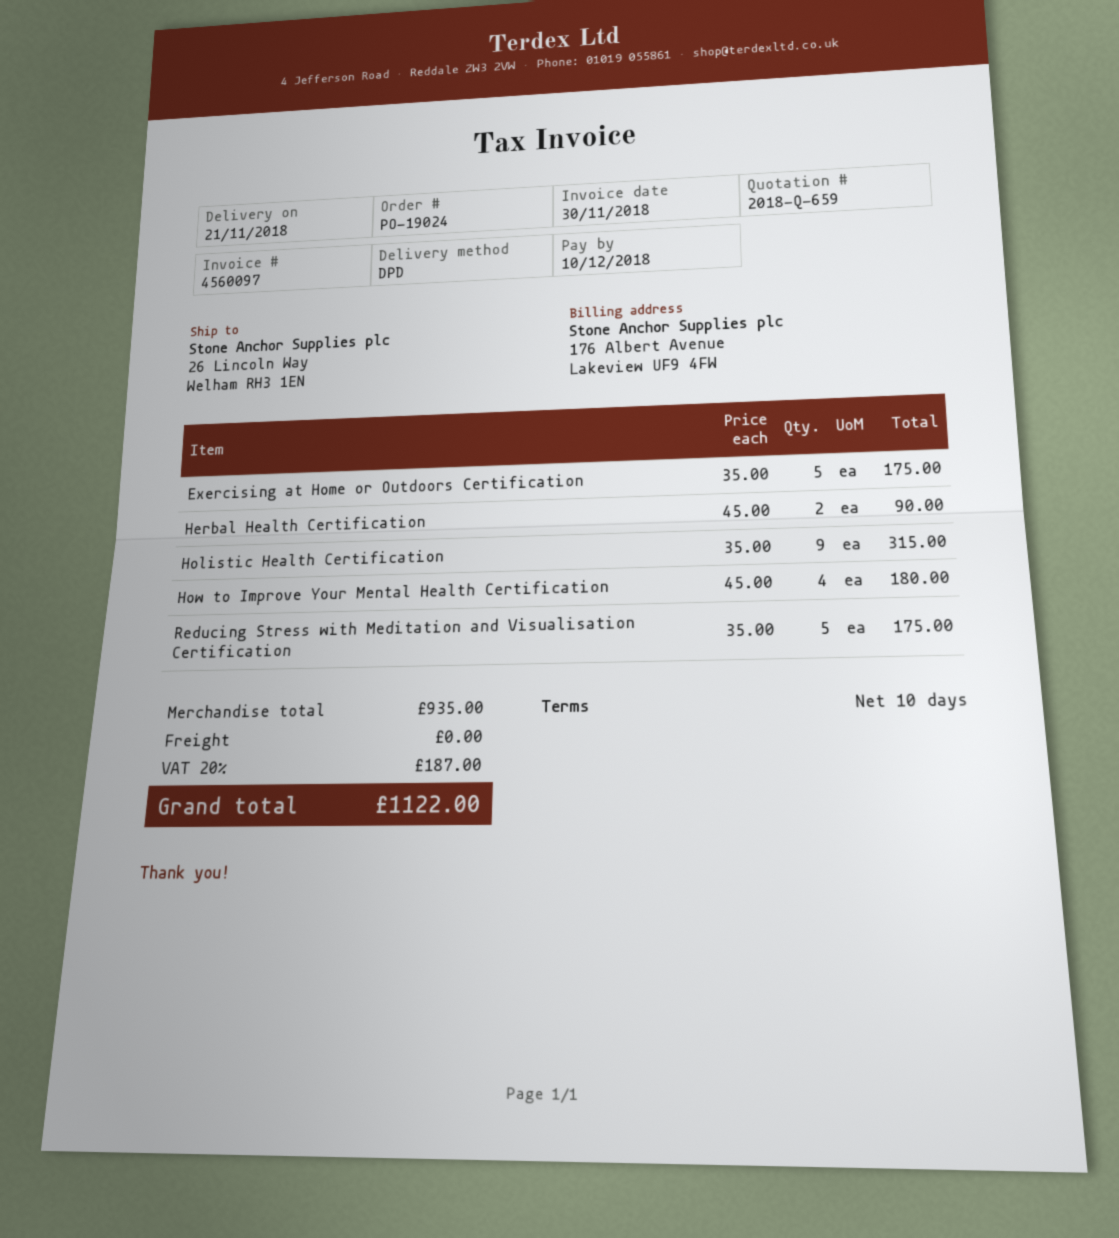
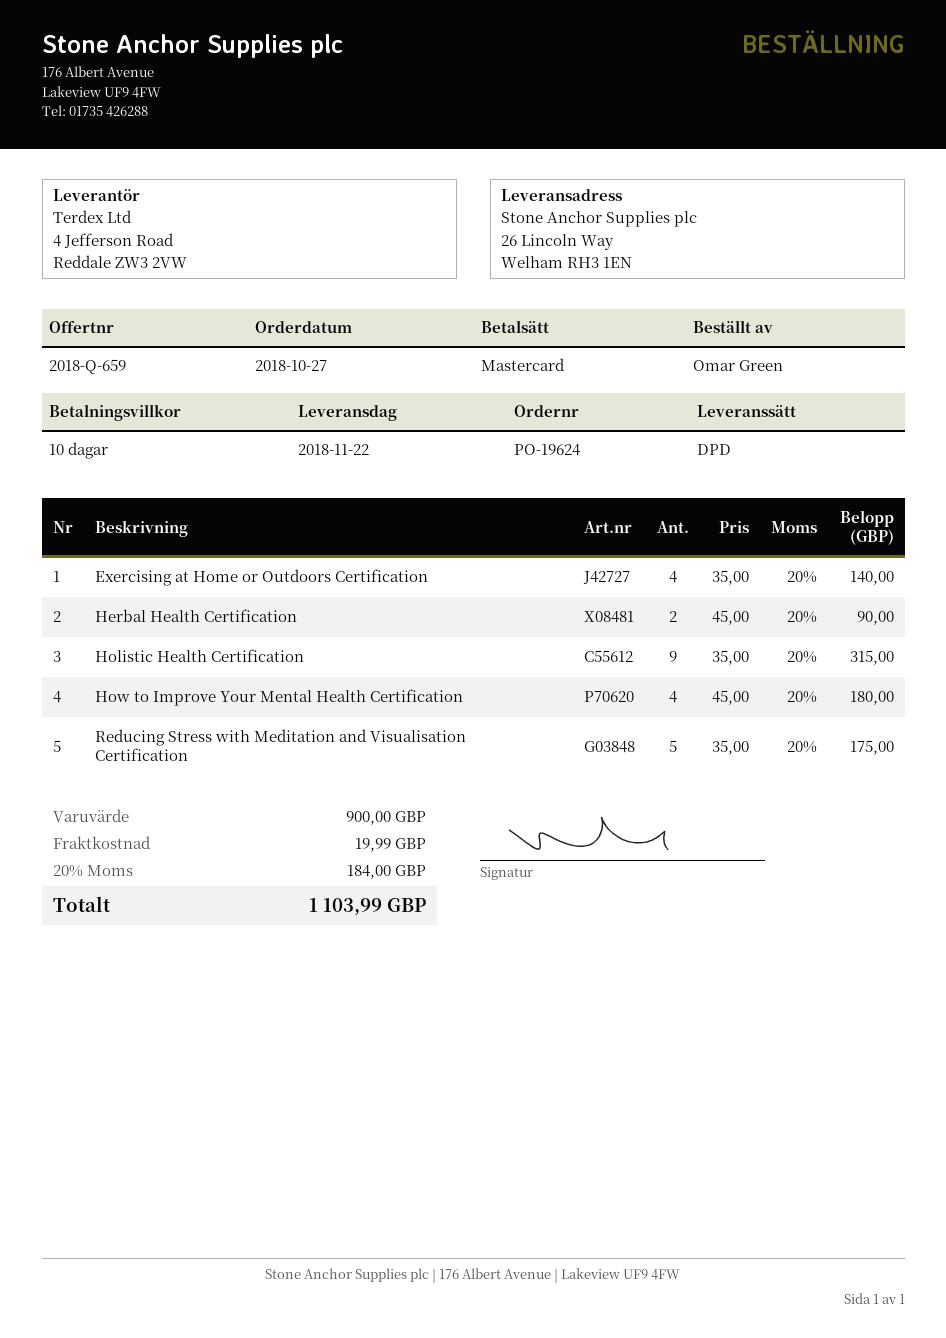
order number: PO-19024 -> PO-19624
delivery date: 2018-11-21 -> 2018-11-22
Exercising at Home or Outdoors Certification: 5 x 35.00 = 175.00 -> 4 x 35.00 = 140.00
subtotal: 935.00 -> 900.00
shipping: 0.00 -> 19.99
tax: 20% = 187.00 -> 20% = 184.00
total: 1122.00 -> 1103.99

